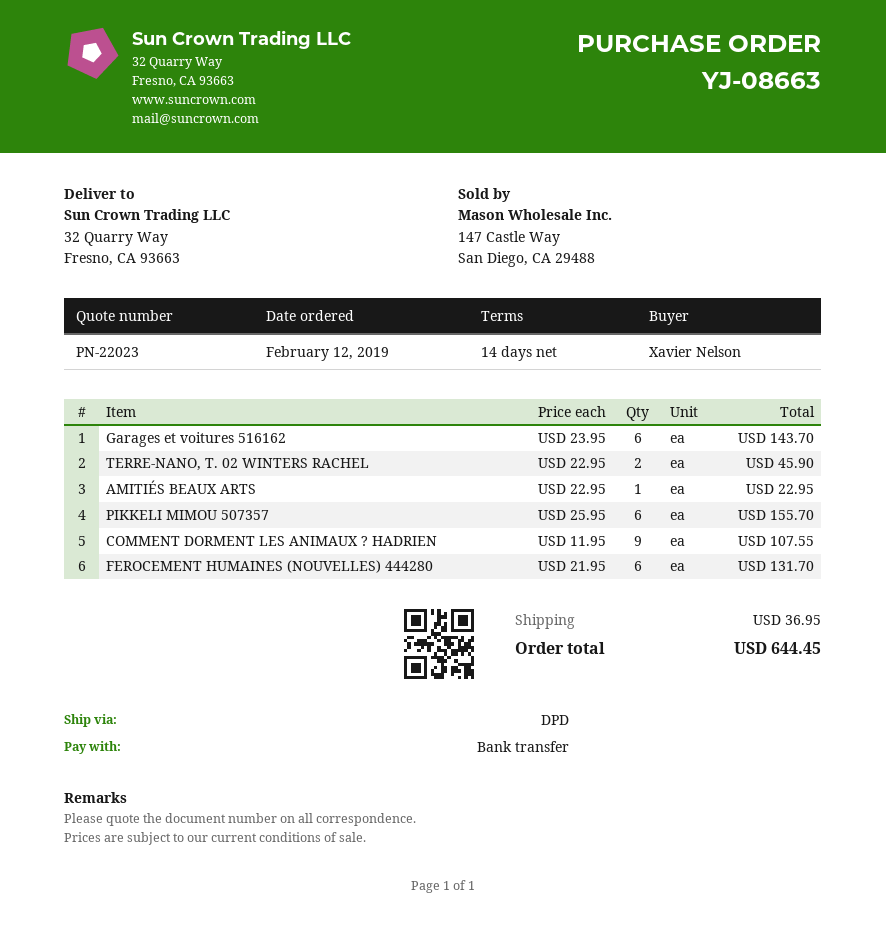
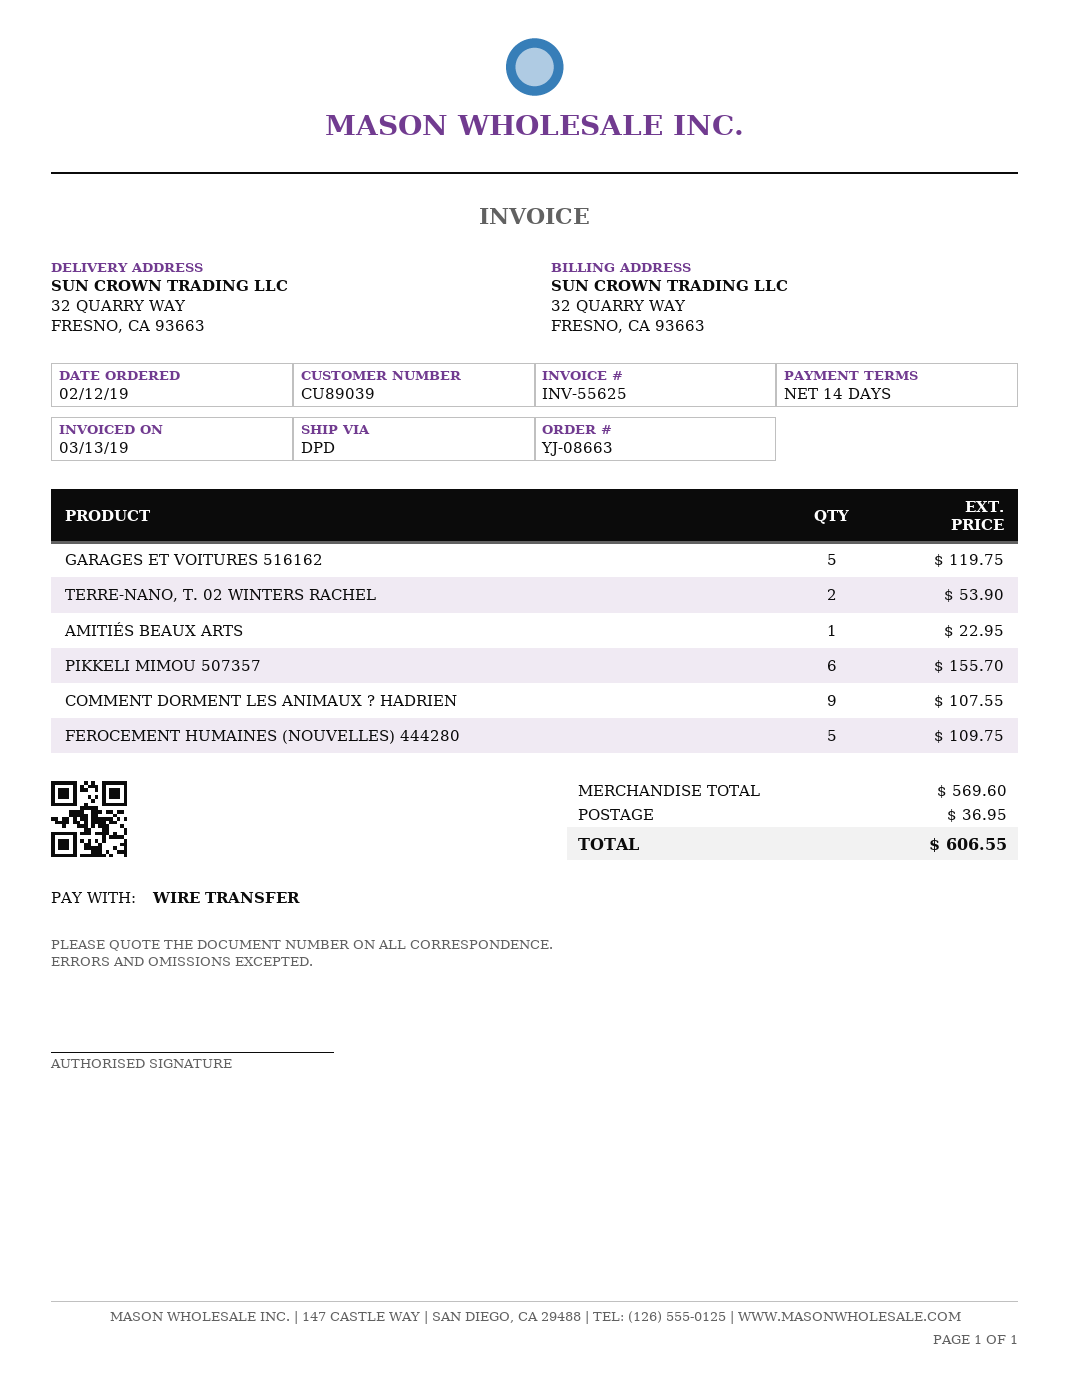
Garages et voitures 516162: 6 for 143.70 -> 5 for 119.75
TERRE-NANO, T. 02 WINTERS RACHEL: 2 for 45.90 -> 2 for 53.90
FEROCEMENT HUMAINES (NOUVELLES) 444280: 6 for 131.70 -> 5 for 109.75
total: 644.45 -> 606.55

